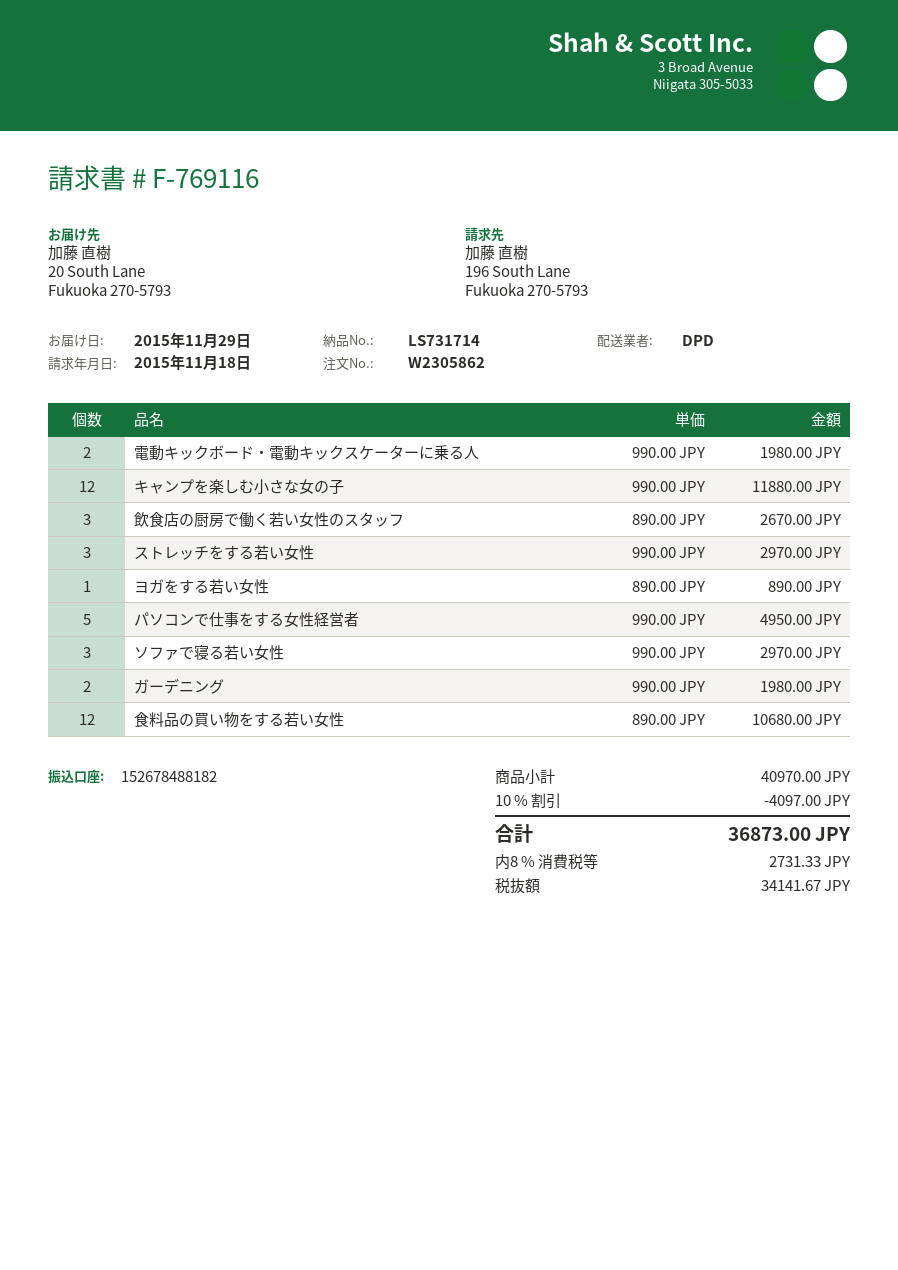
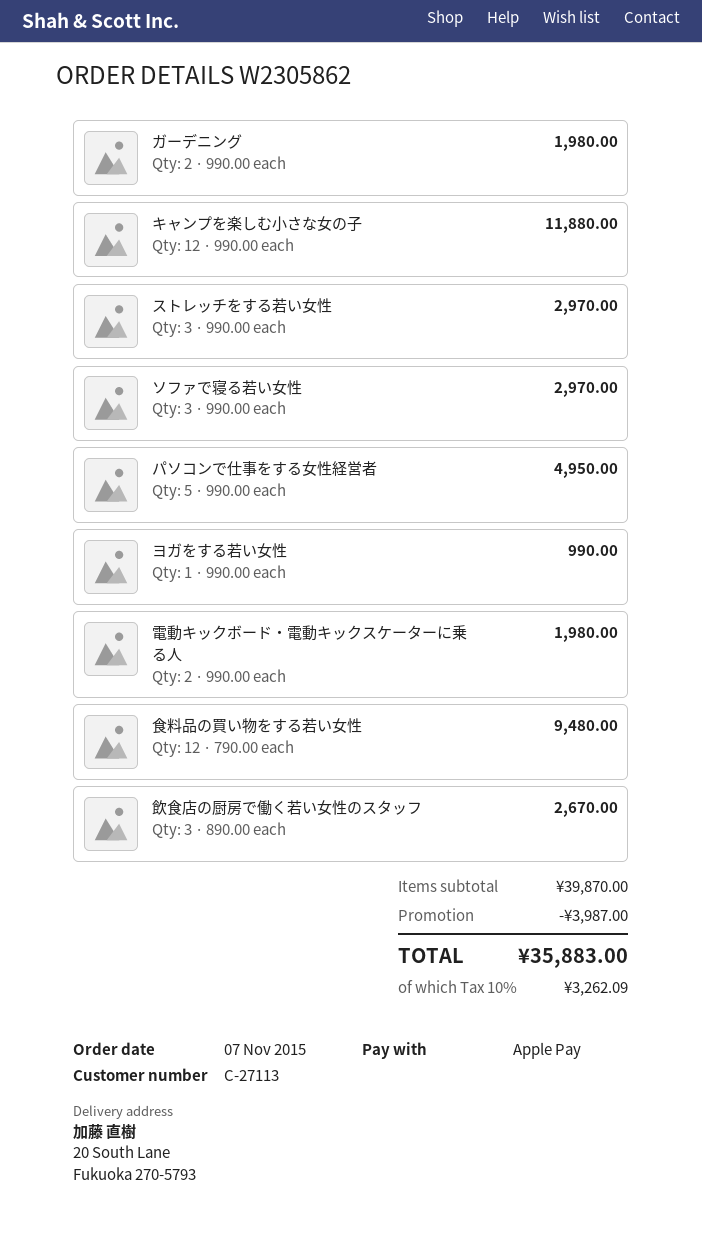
ヨガをする若い女性: 1 x 890.00 = 890.00 -> 1 x 990.00 = 990.00
食料品の買い物をする若い女性: 12 x 890.00 = 10680.00 -> 12 x 790.00 = 9480.00
subtotal: 40970.00 -> 39870.00
discount: 4097.00 -> 3987.00
tax: 8% = 2731.33 -> 10% = 3262.09
total: 36873.00 -> 35883.00

